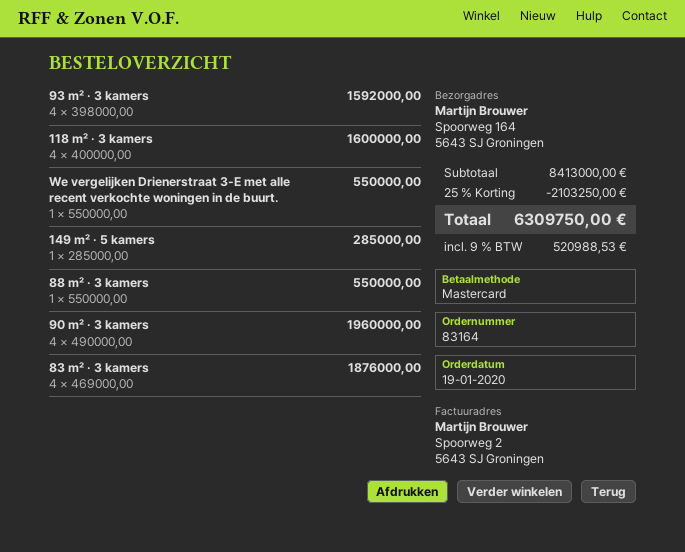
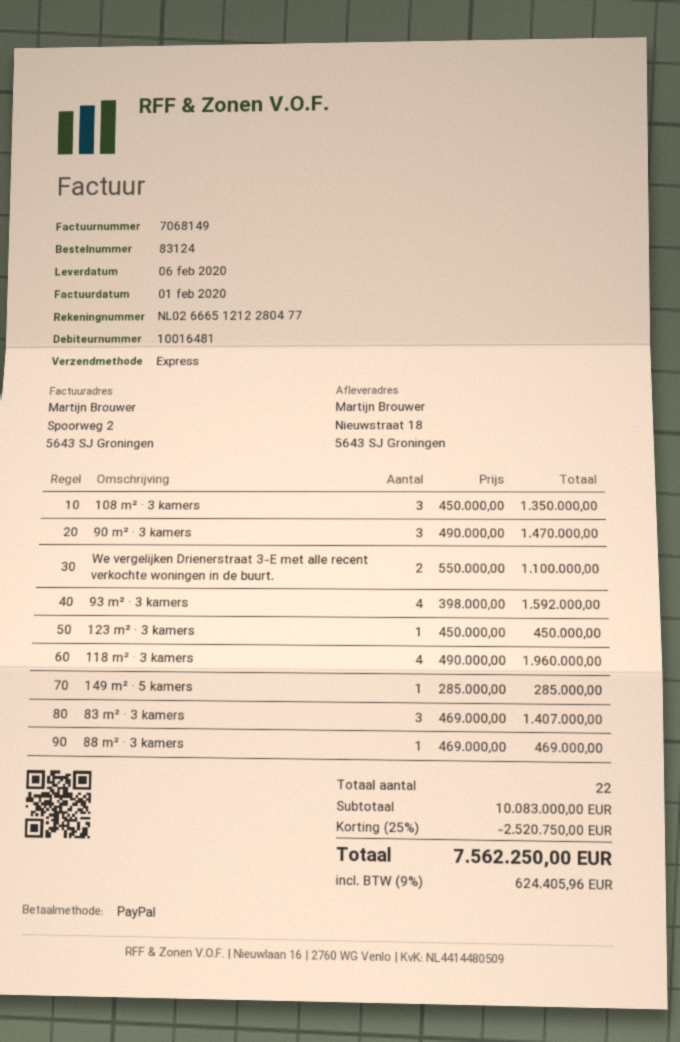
order number: 83164 -> 83124
payment method: Mastercard -> PayPal
ship to: Spoorweg 164, 5643 SJ Groningen -> Nieuwstraat 18, 5643 SJ Groningen
118 m² · 3 kamers: 4 x 400000.00 = 1600000.00 -> 4 x 490000.00 = 1960000.00
We vergelijken Drienerstraat 3-E met alle recent verkochte woningen in de buurt.: 1 x 550000.00 = 550000.00 -> 2 x 550000.00 = 1100000.00
88 m² · 3 kamers: 1 x 550000.00 = 550000.00 -> 1 x 469000.00 = 469000.00
90 m² · 3 kamers: 4 x 490000.00 = 1960000.00 -> 3 x 490000.00 = 1470000.00
83 m² · 3 kamers: 4 x 469000.00 = 1876000.00 -> 3 x 469000.00 = 1407000.00
108 m² · 3 kamers: none -> 3 x 450000.00 = 1350000.00
123 m² · 3 kamers: none -> 1 x 450000.00 = 450000.00
subtotal: 8413000.00 -> 10083000.00
discount: 25% = 2103250.00 -> 25% = 2520750.00
tax: 9% = 520988.53 -> 9% = 624405.96
total: 6309750.00 -> 7562250.00

